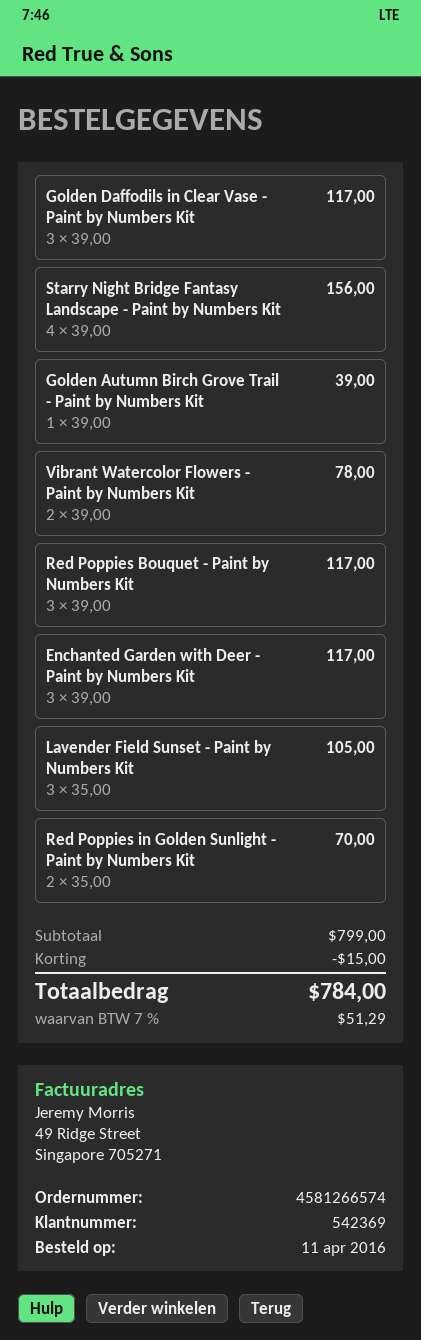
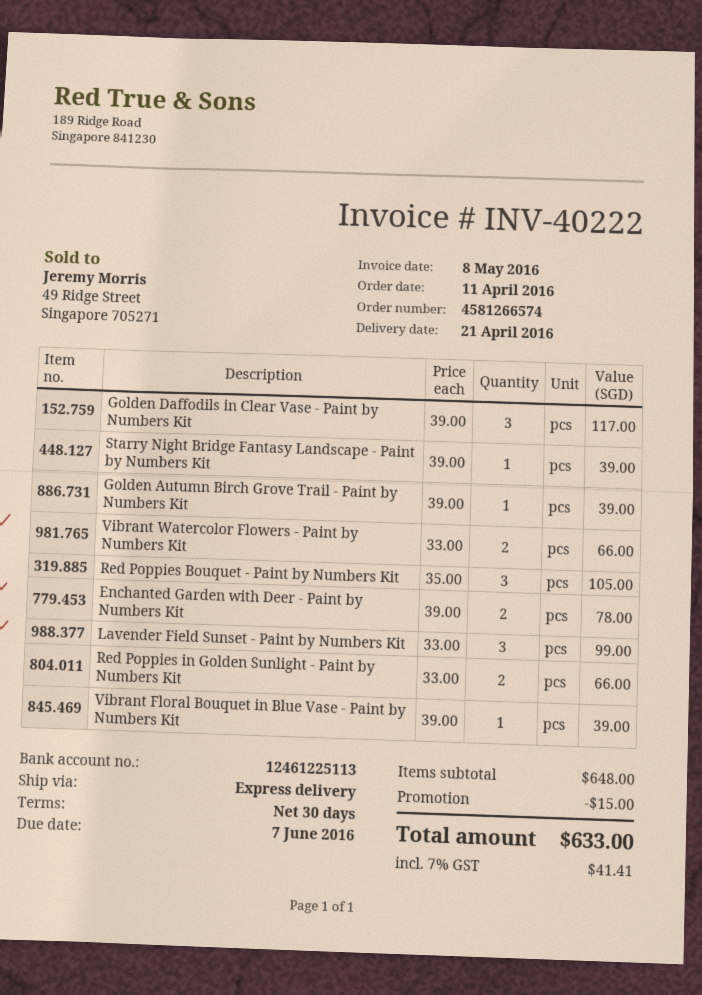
Starry Night Bridge Fantasy Landscape - Paint by Numbers Kit: 4 x 39.00 = 156.00 -> 1 x 39.00 = 39.00
Vibrant Watercolor Flowers - Paint by Numbers Kit: 2 x 39.00 = 78.00 -> 2 x 33.00 = 66.00
Red Poppies Bouquet - Paint by Numbers Kit: 3 x 39.00 = 117.00 -> 3 x 35.00 = 105.00
Enchanted Garden with Deer - Paint by Numbers Kit: 3 x 39.00 = 117.00 -> 2 x 39.00 = 78.00
Lavender Field Sunset - Paint by Numbers Kit: 3 x 35.00 = 105.00 -> 3 x 33.00 = 99.00
Red Poppies in Golden Sunlight - Paint by Numbers Kit: 2 x 35.00 = 70.00 -> 2 x 33.00 = 66.00
Vibrant Floral Bouquet in Blue Vase - Paint by Numbers Kit: none -> 1 x 39.00 = 39.00
subtotal: 799.00 -> 648.00
tax: 7% = 51.29 -> 7% = 41.41
total: 784.00 -> 633.00

